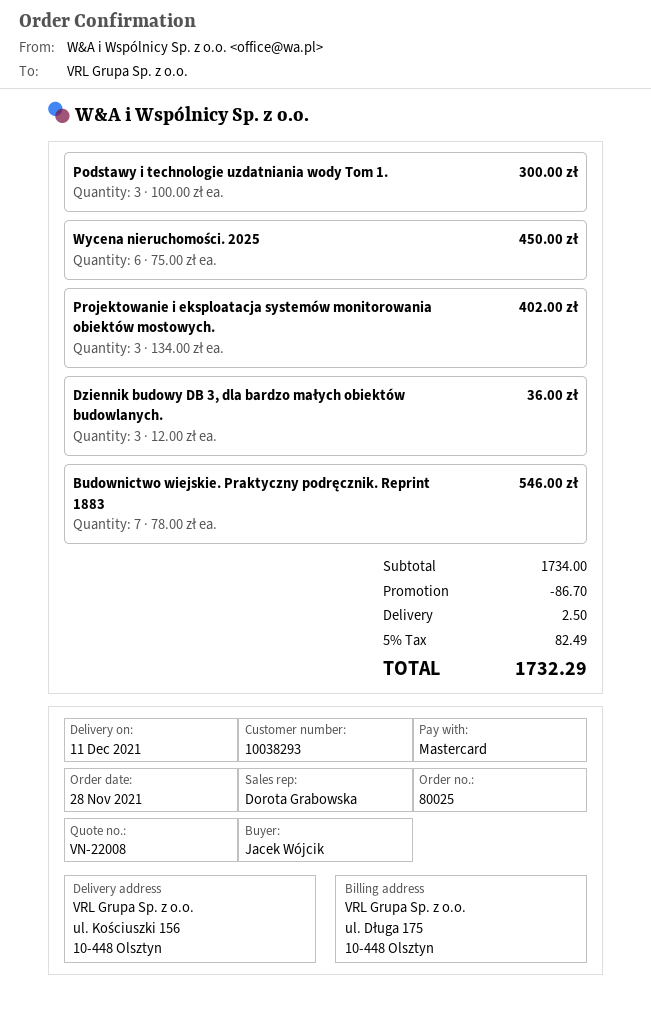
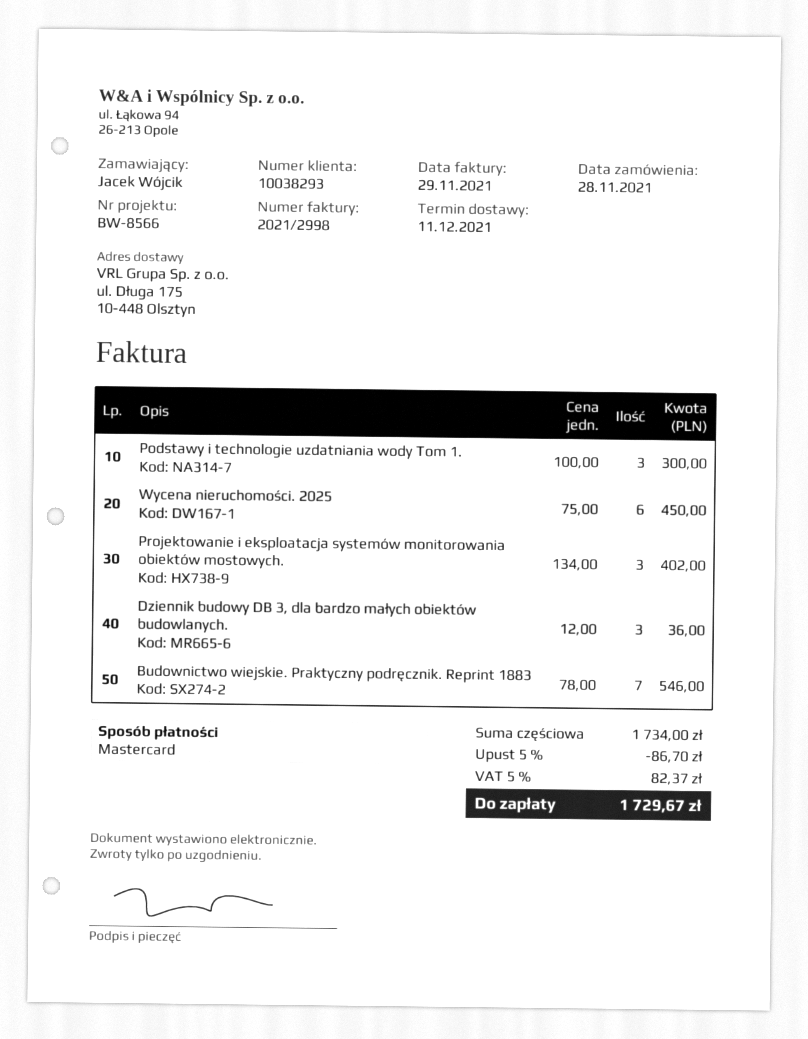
ship to: ul. Kościuszki 156, 10-448 Olsztyn -> ul. Długa 175, 10-448 Olsztyn
shipping: 2.50 -> none
tax: 5% = 82.49 -> 5% = 82.37
total: 1732.29 -> 1729.67

